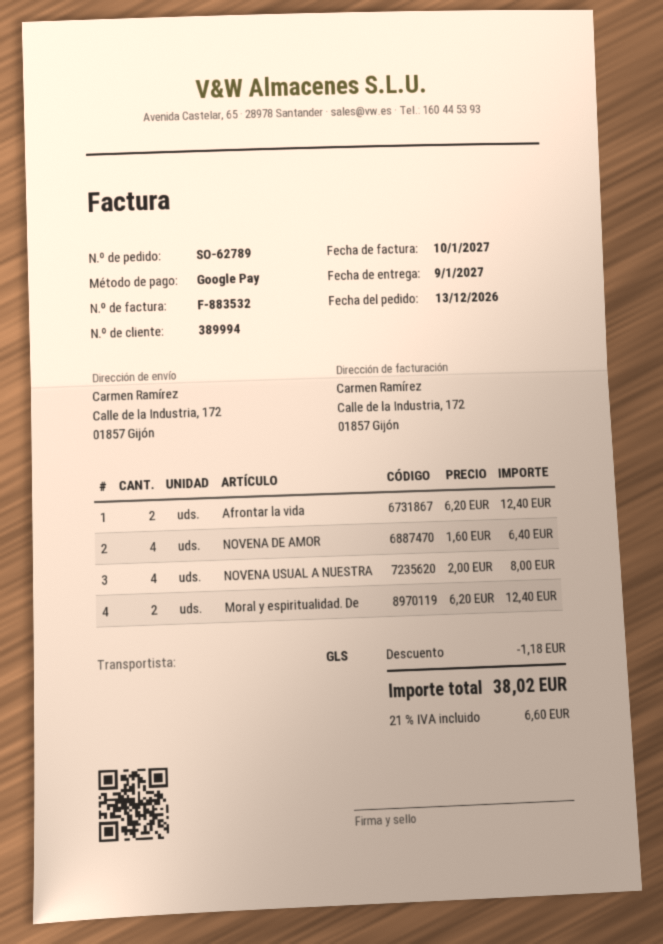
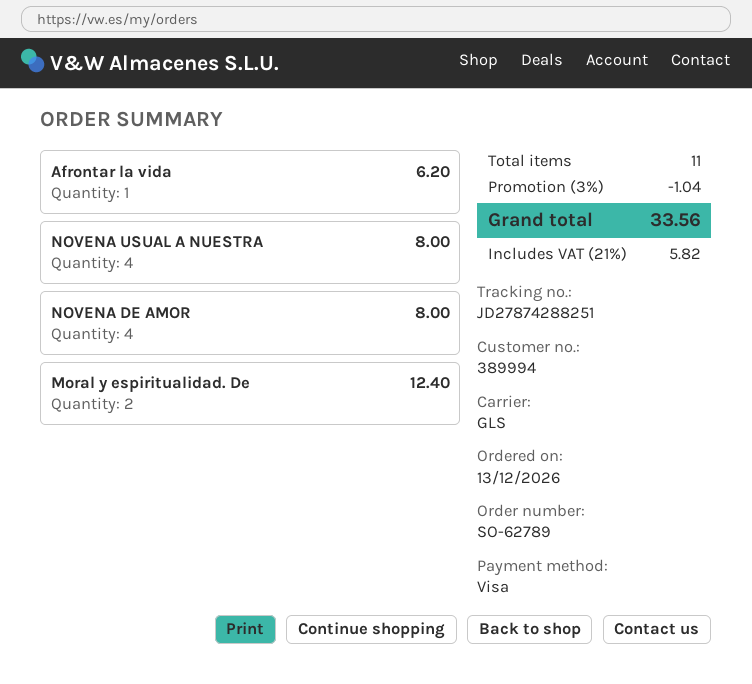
payment method: Google Pay -> Visa
Afrontar la vida: 2 for 12.40 -> 1 for 6.20
NOVENA DE AMOR: 4 for 6.40 -> 4 for 8.00
discount: 1.18 -> 1.04
tax: 21% = 6.60 -> 21% = 5.82
total: 38.02 -> 33.56

